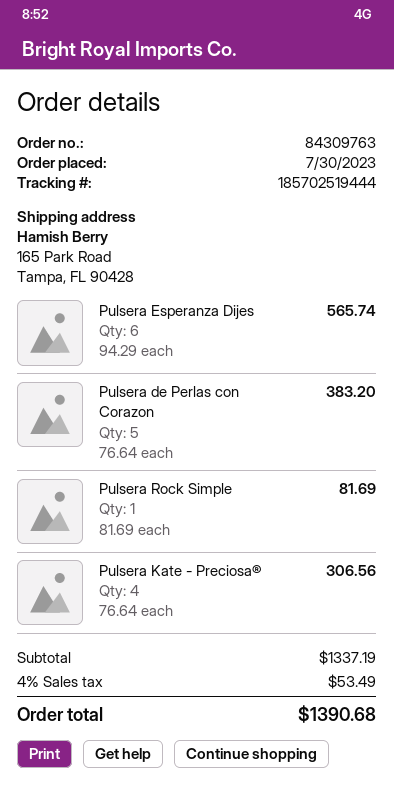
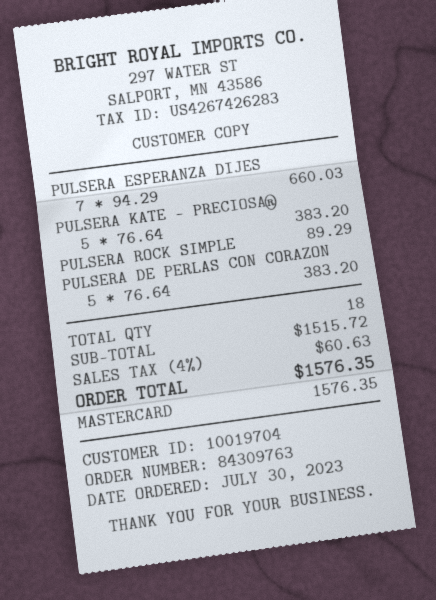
Pulsera Esperanza Dijes: 6 x 94.29 = 565.74 -> 7 x 94.29 = 660.03
Pulsera Rock Simple: 1 x 81.69 = 81.69 -> 1 x 89.29 = 89.29
Pulsera Kate - Preciosa®: 4 x 76.64 = 306.56 -> 5 x 76.64 = 383.20
subtotal: 1337.19 -> 1515.72
tax: 4% = 53.49 -> 4% = 60.63
total: 1390.68 -> 1576.35

